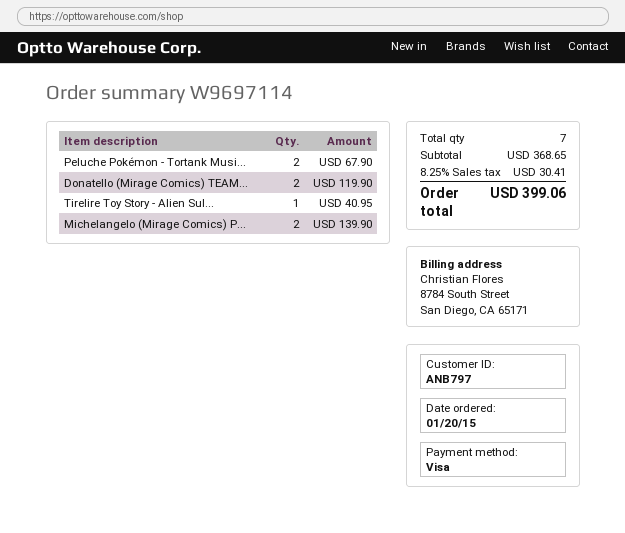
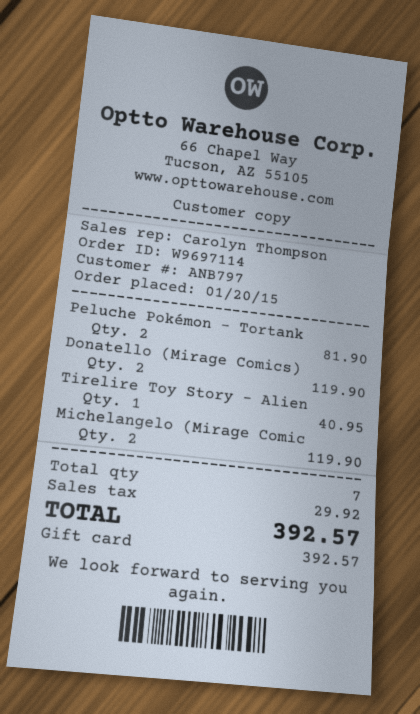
payment method: Visa -> gift card
Peluche Pokémon - Tortank Musi...: 2 for 67.90 -> 2 for 81.90
Michelangelo (Mirage Comics) P...: 2 for 139.90 -> 2 for 119.90
tax: 30.41 -> 29.92
total: 399.06 -> 392.57

